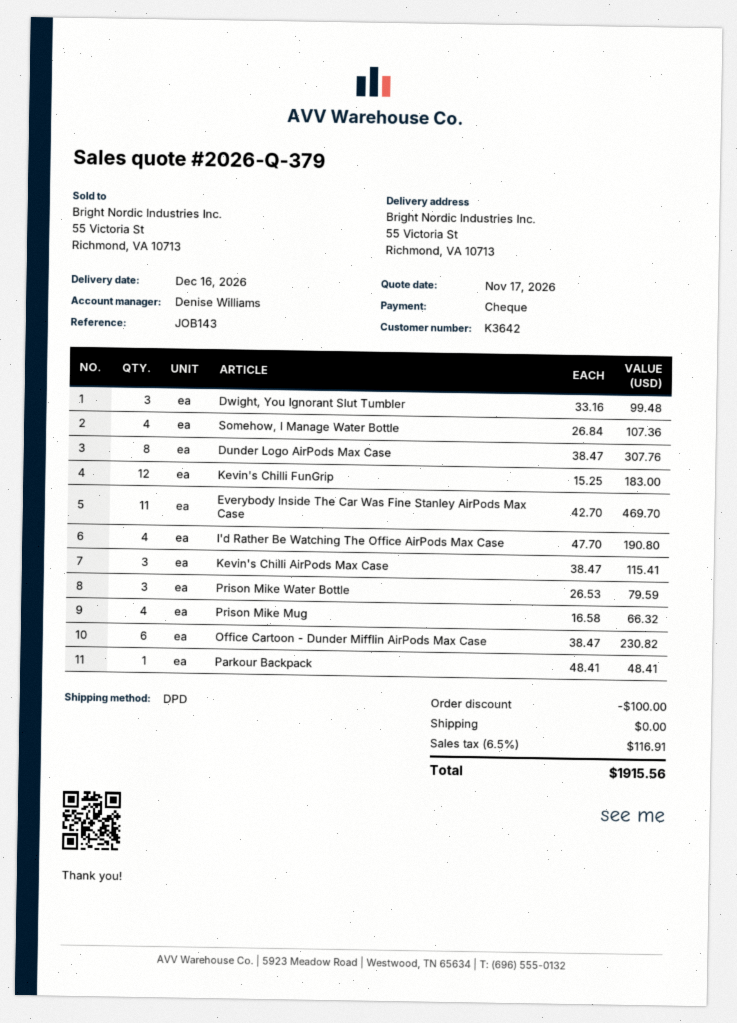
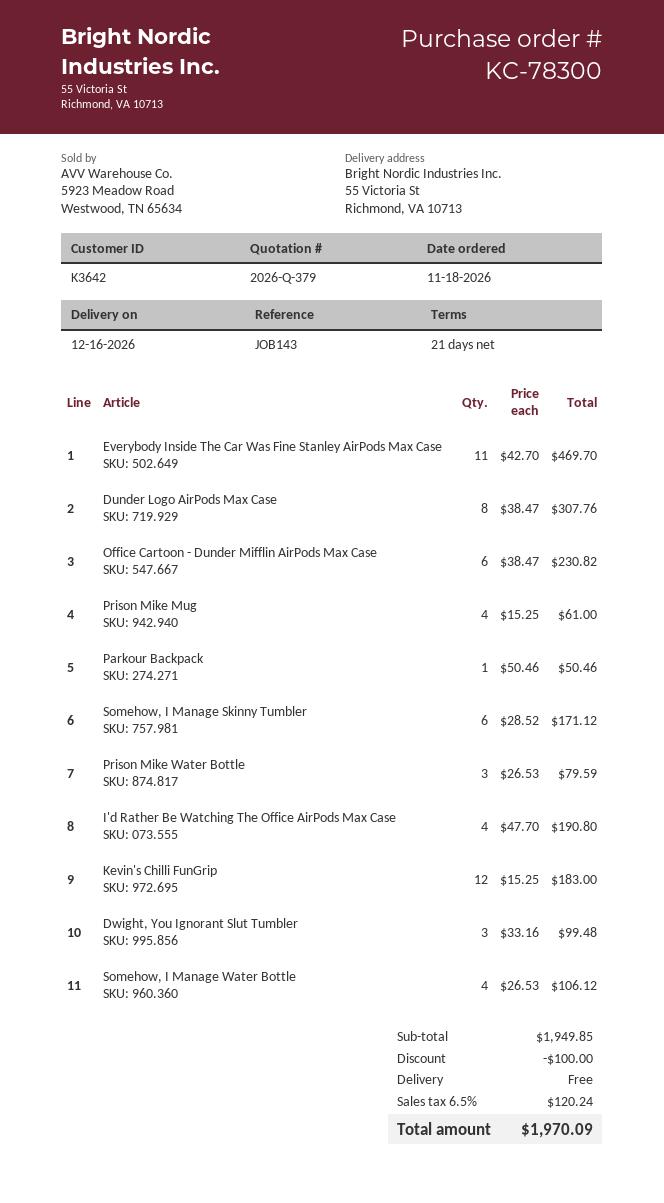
Somehow, I Manage Water Bottle: 4 x 26.84 = 107.36 -> 4 x 26.53 = 106.12
Kevin's Chilli AirPods Max Case: 3 x 38.47 = 115.41 -> none
Prison Mike Mug: 4 x 16.58 = 66.32 -> 4 x 15.25 = 61.00
Parkour Backpack: 1 x 48.41 = 48.41 -> 1 x 50.46 = 50.46
Somehow, I Manage Skinny Tumbler: none -> 6 x 28.52 = 171.12
tax: 6.5% = 116.91 -> 6.5% = 120.24
total: 1915.56 -> 1970.09

